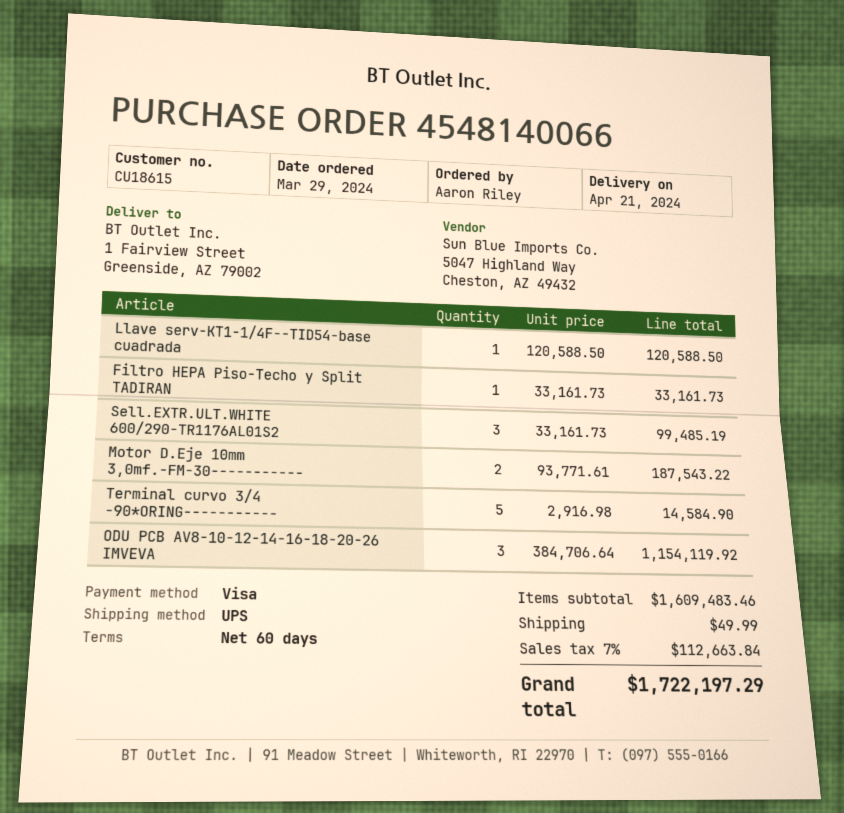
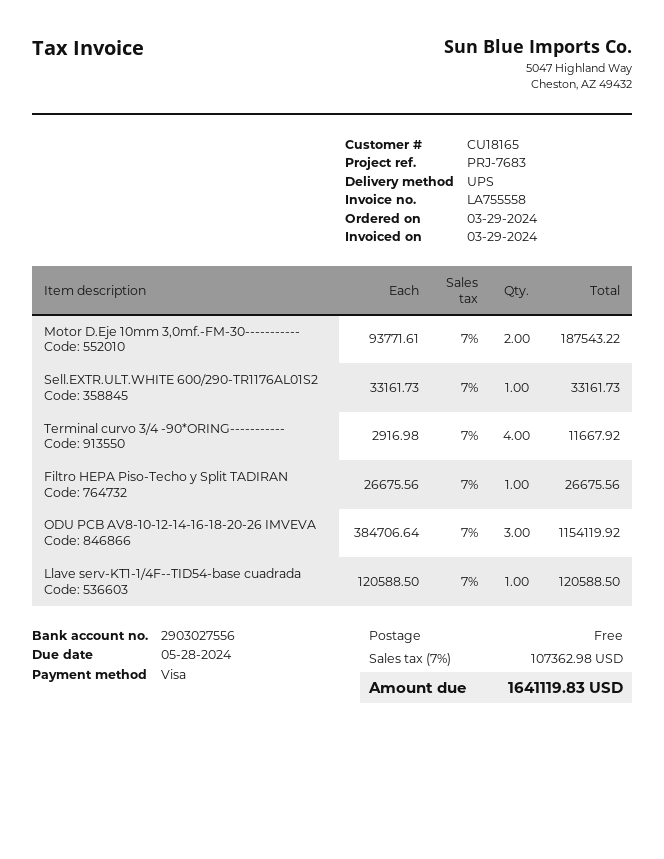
customer number: CU18615 -> CU18165
Filtro HEPA Piso-Techo y Split TADIRAN: 1 x 33161.73 = 33161.73 -> 1 x 26675.56 = 26675.56
Sell.EXTR.ULT.WHITE 600/290-TR1176AL01S2: 3 x 33161.73 = 99485.19 -> 1 x 33161.73 = 33161.73
Terminal curvo 3/4 -90*ORING-----------: 5 x 2916.98 = 14584.90 -> 4 x 2916.98 = 11667.92
shipping: 49.99 -> 0.00
tax: 7% = 112663.84 -> 7% = 107362.98
total: 1722197.29 -> 1641119.83

